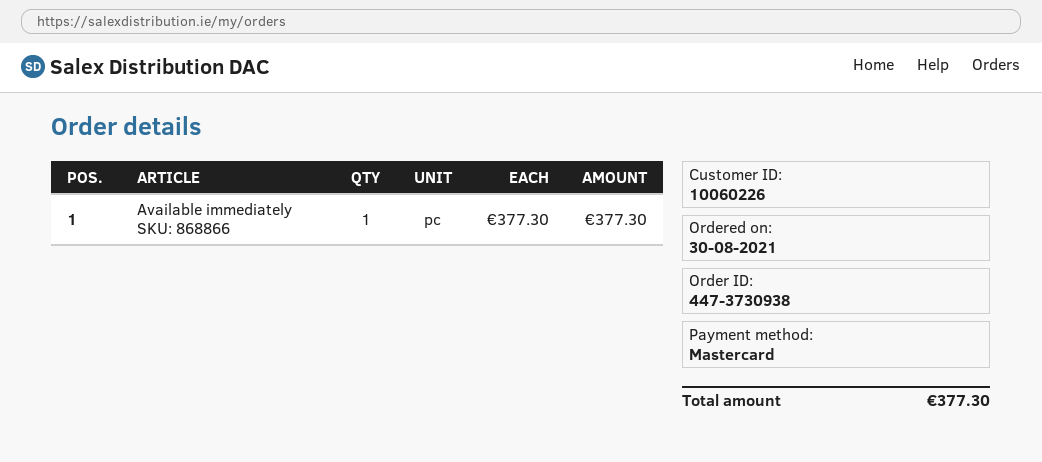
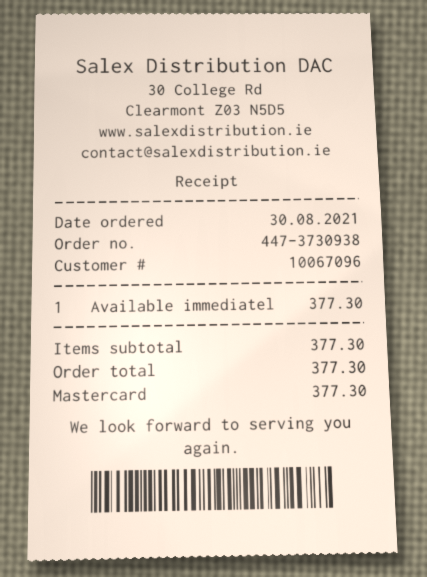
customer number: 10060226 -> 10067096

